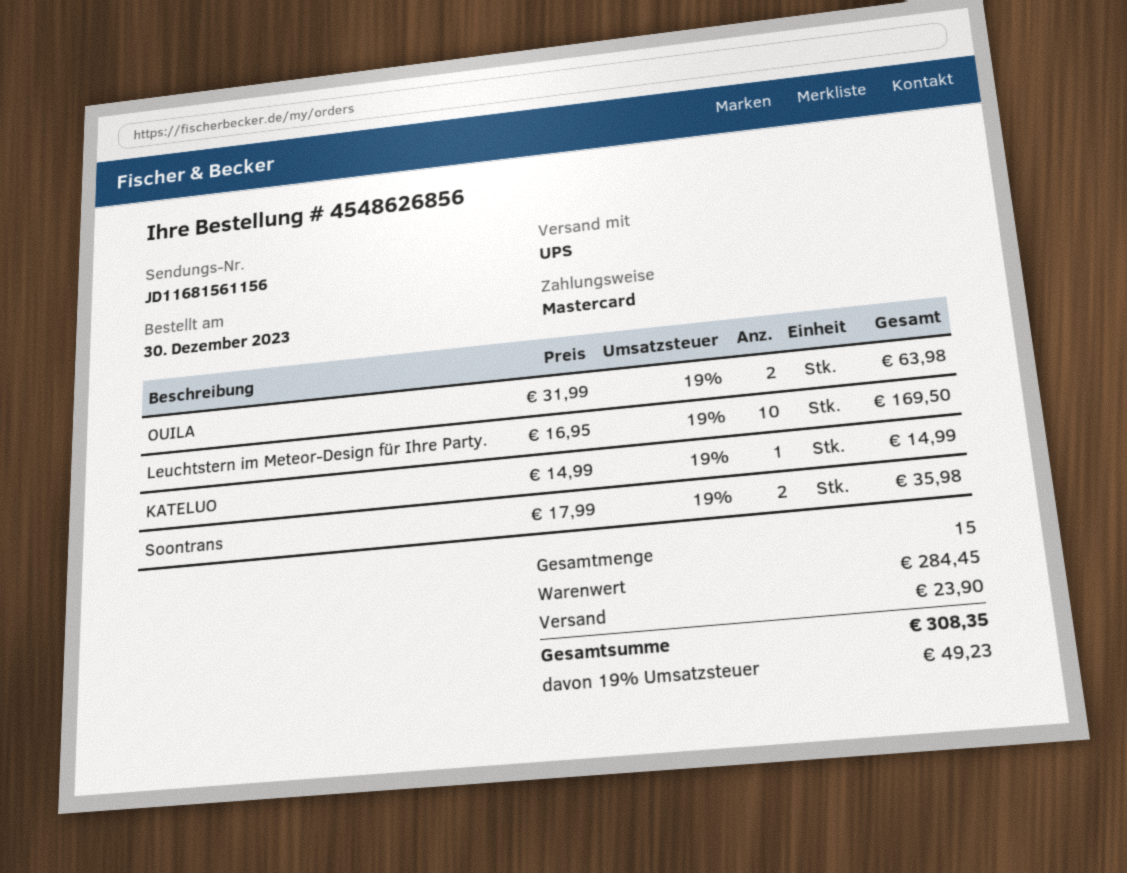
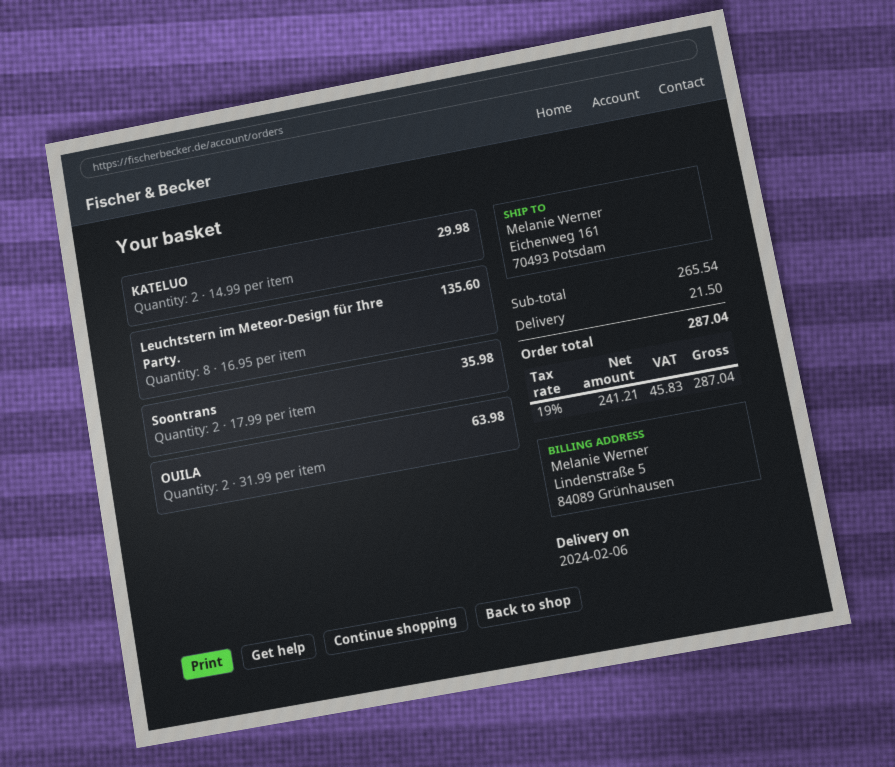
Leuchtstern im Meteor-Design für Ihre Party.: 10 x 16.95 = 169.50 -> 8 x 16.95 = 135.60
KATELUO: 1 x 14.99 = 14.99 -> 2 x 14.99 = 29.98
subtotal: 284.45 -> 265.54
shipping: 23.90 -> 21.50
tax: 19% = 49.23 -> 19% = 45.83
total: 308.35 -> 287.04

